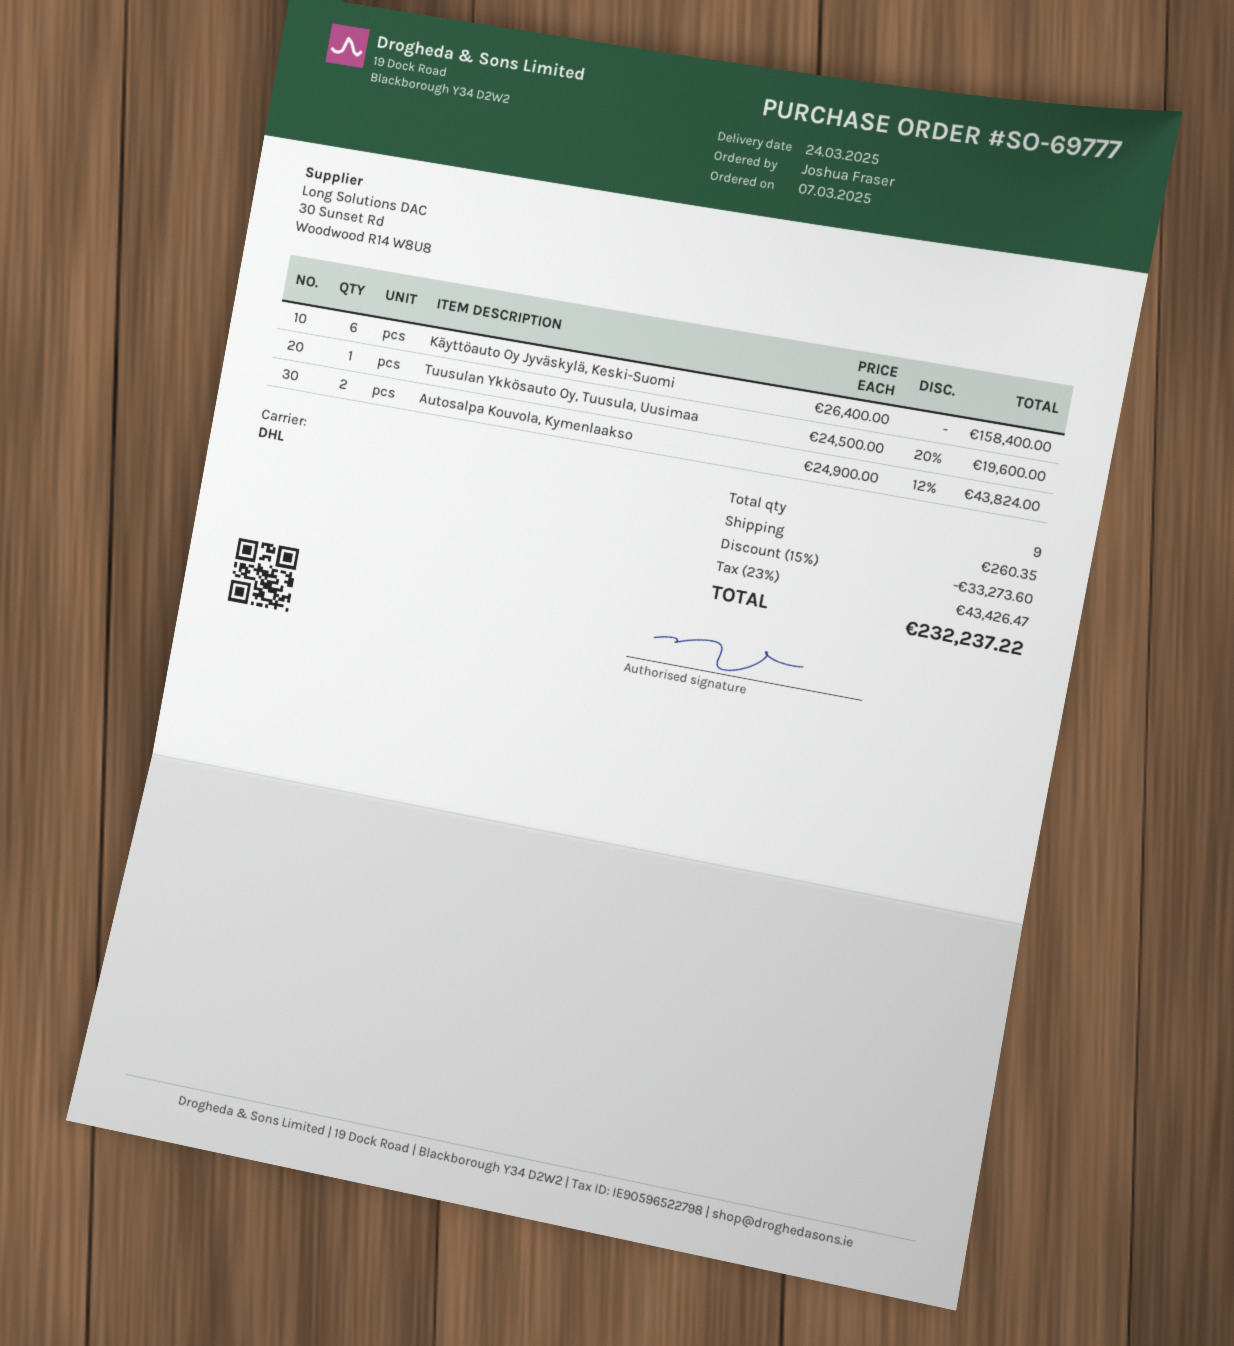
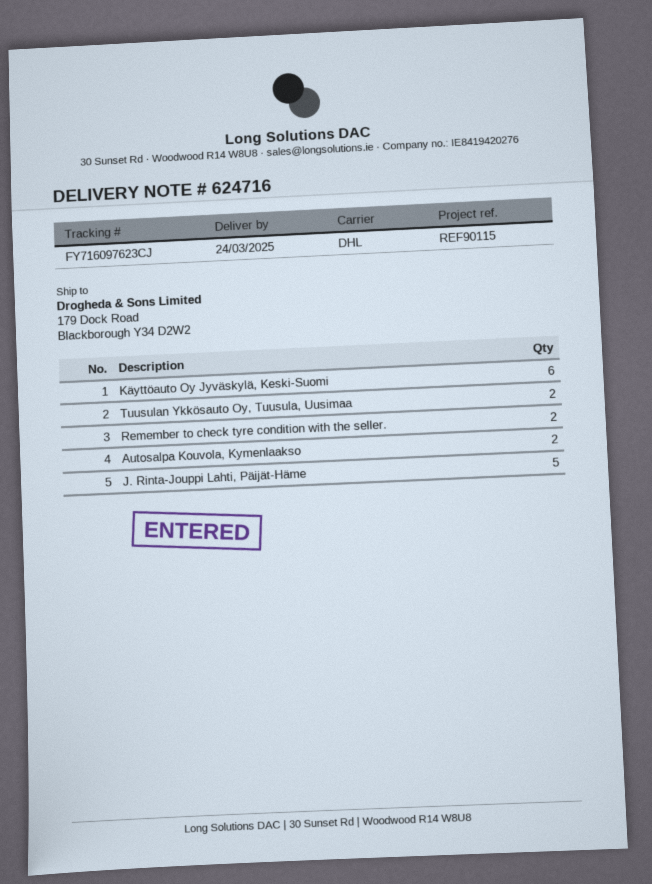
Tuusulan Ykkösauto Oy, Tuusula, Uusimaa: 1 -> 2
Remember to check tyre condition with the seller.: none -> 2
J. Rinta-Jouppi Lahti, Päijät-Häme: none -> 5

